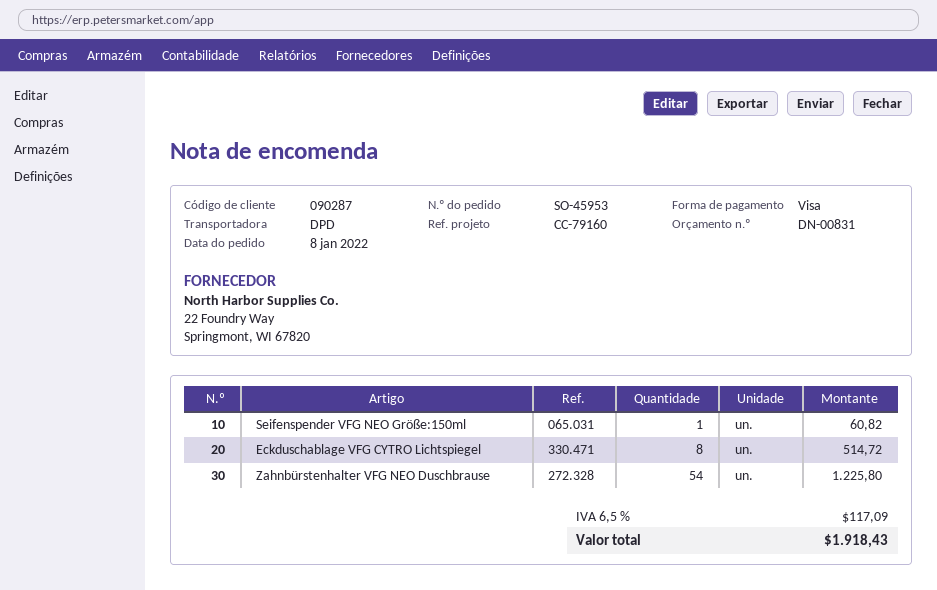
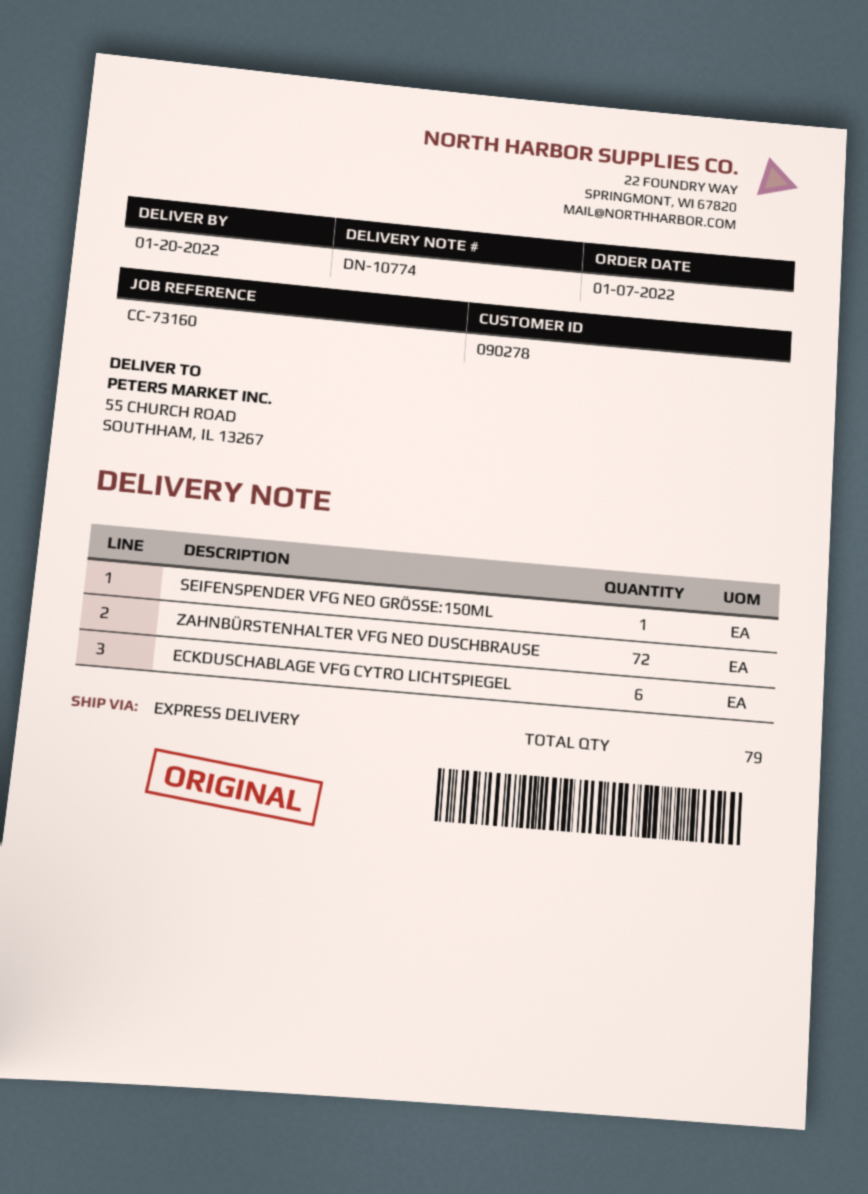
order date: 2022-01-08 -> 2022-01-07
customer number: 090287 -> 090278
reference: CC-79160 -> CC-73160
shipping method: DPD -> express
Eckduschablage VFG CYTRO Lichtspiegel: 8 -> 6
Zahnbürstenhalter VFG NEO Duschbrause: 54 -> 72

